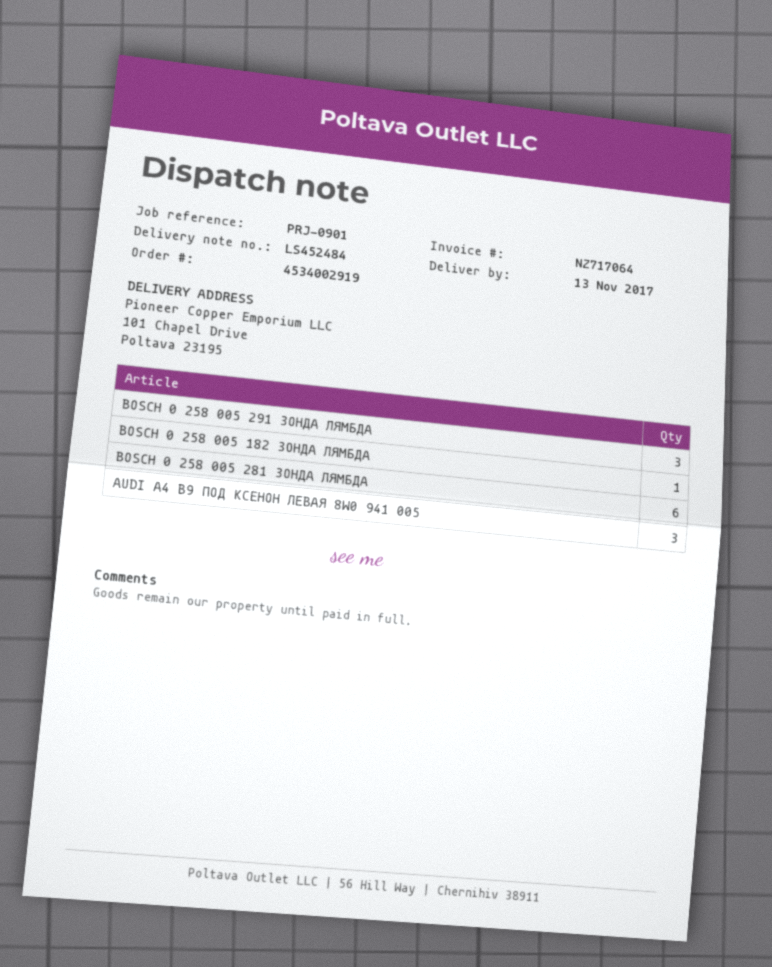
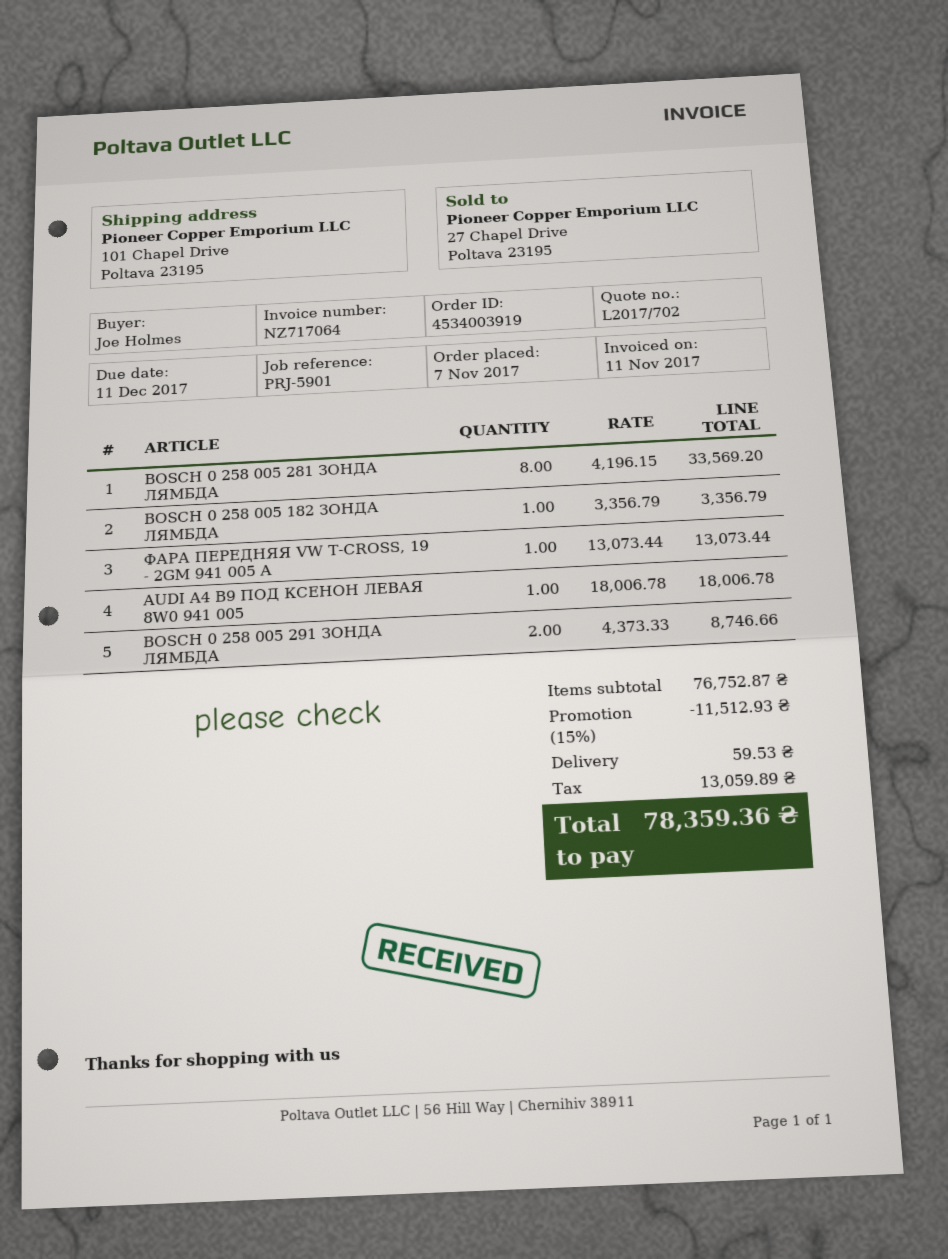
order number: 4534002919 -> 4534003919
reference: PRJ-0901 -> PRJ-5901
BOSCH 0 258 005 291 ЗОНДА ЛЯМБДА: 3 -> 2
BOSCH 0 258 005 281 ЗОНДА ЛЯМБДА: 6 -> 8
AUDI A4 B9 ПОД КСЕНОН ЛЕВАЯ 8W0 941 005: 3 -> 1
ФАРА ПЕРЕДНЯЯ VW T-CROSS, 19 - 2GM 941 005 A: none -> 1

